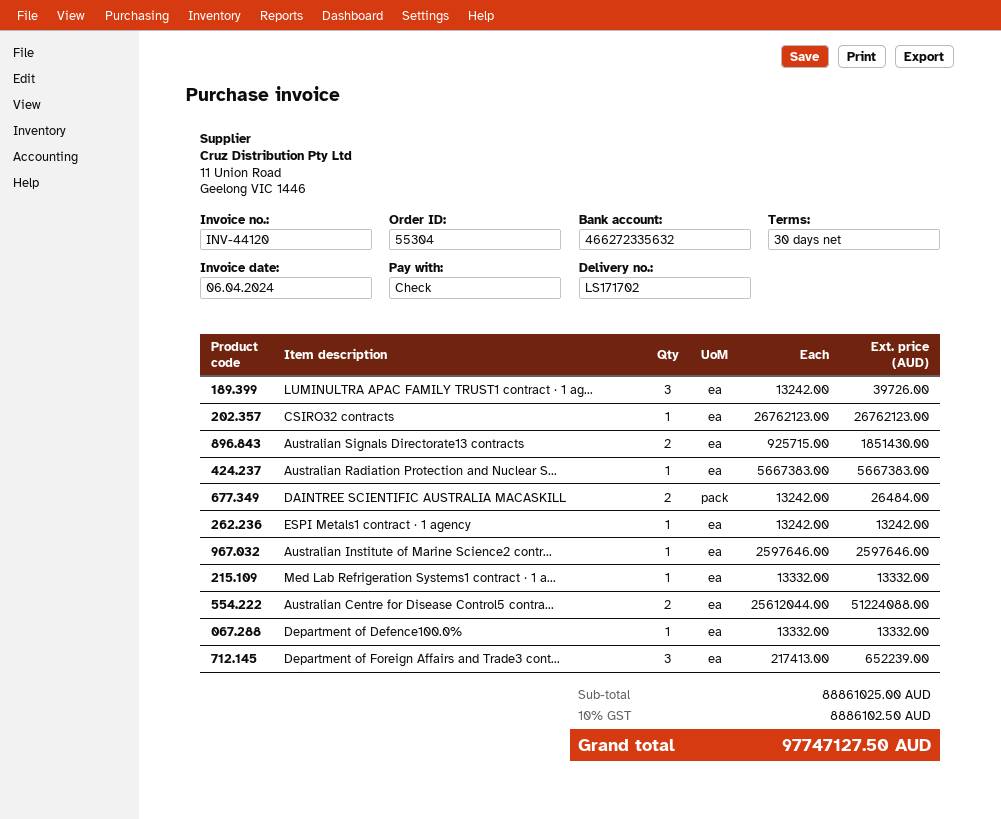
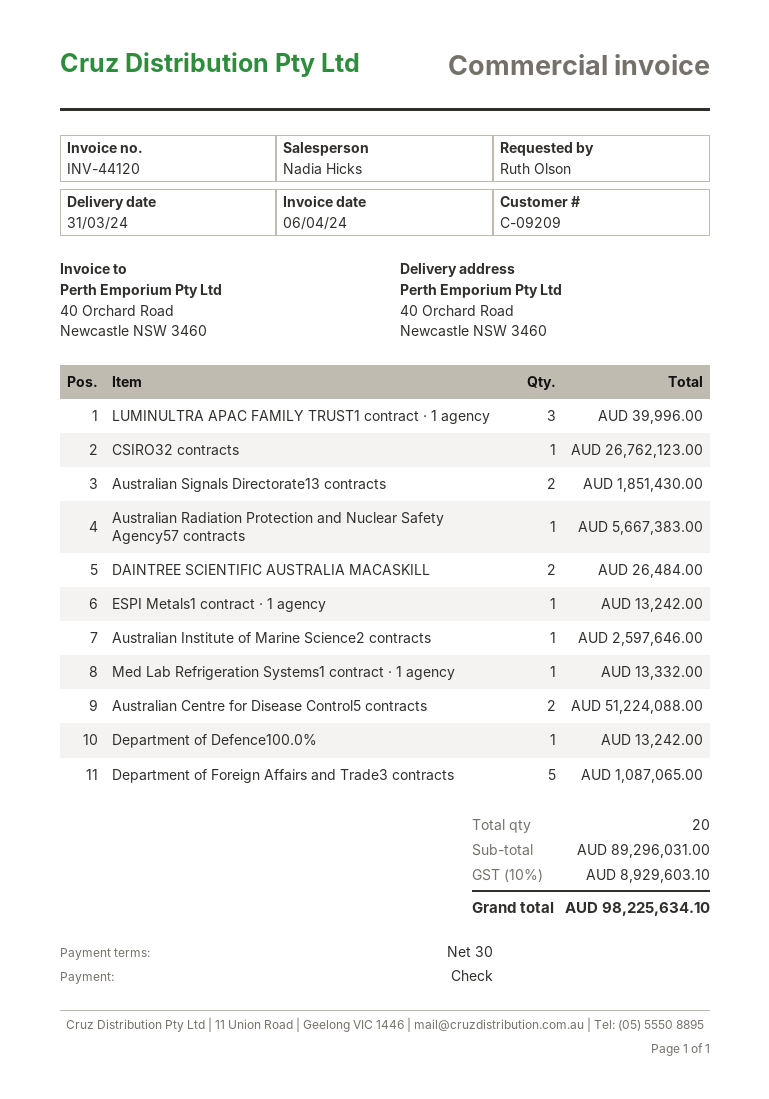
LUMINULTRA APAC FAMILY TRUST1 contract · 1 ag...: 3 for 39726.00 -> 3 for 39996.00
Department of Defence100.0%: 1 for 13332.00 -> 1 for 13242.00
Department of Foreign Affairs and Trade3 cont...: 3 for 652239.00 -> 5 for 1087065.00
subtotal: 88861025.00 -> 89296031.00
tax: 10% = 8886102.50 -> 10% = 8929603.10
total: 97747127.50 -> 98225634.10

